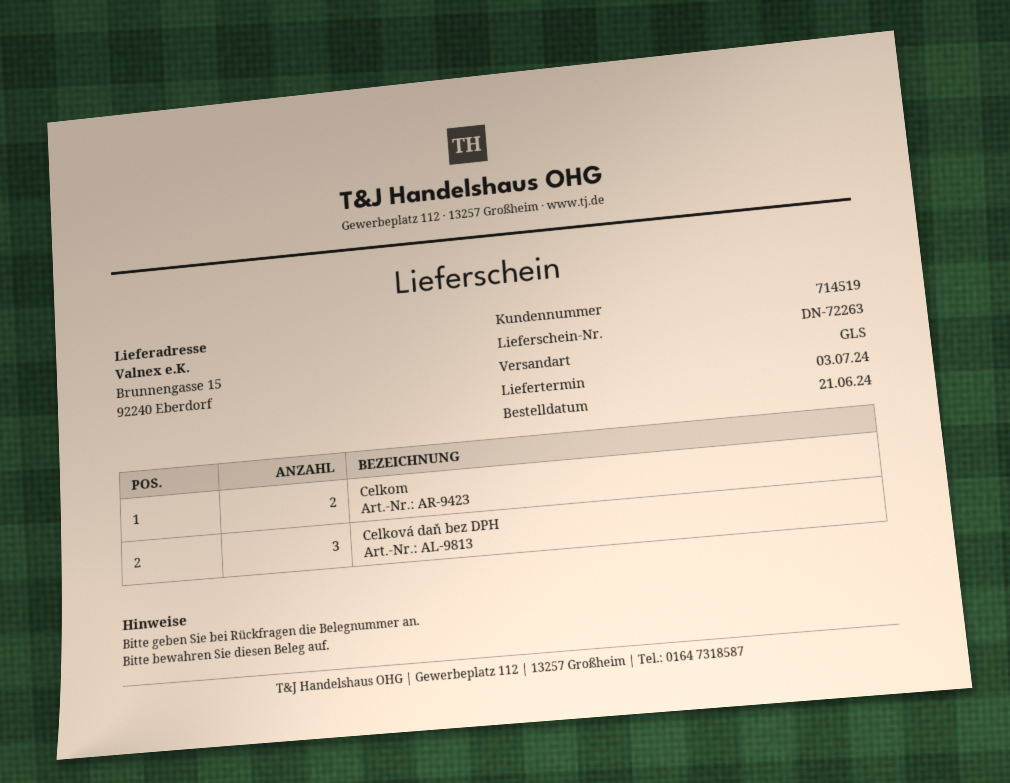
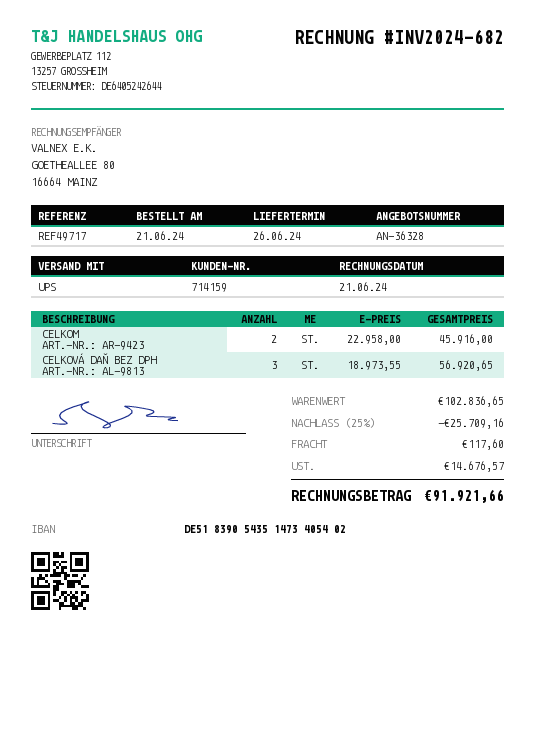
delivery date: 2024-07-03 -> 2024-06-26
customer number: 714519 -> 714159
shipping method: GLS -> UPS

